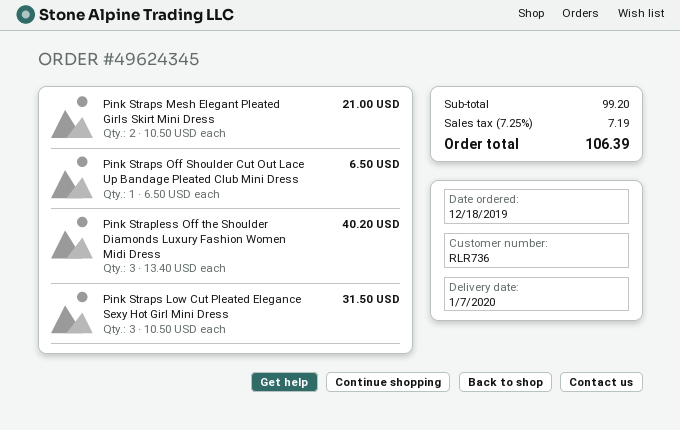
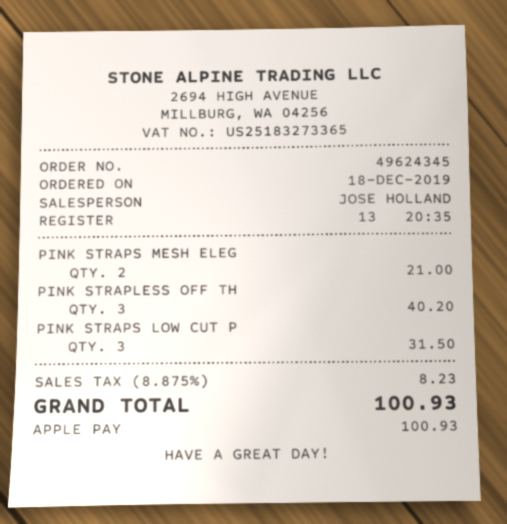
Pink Straps Off Shoulder Cut Out Lace Up Bandage Pleated Club Mini Dress: 1 for 6.50 -> none
tax: 7.25% = 7.19 -> 8.875% = 8.23
total: 106.39 -> 100.93

